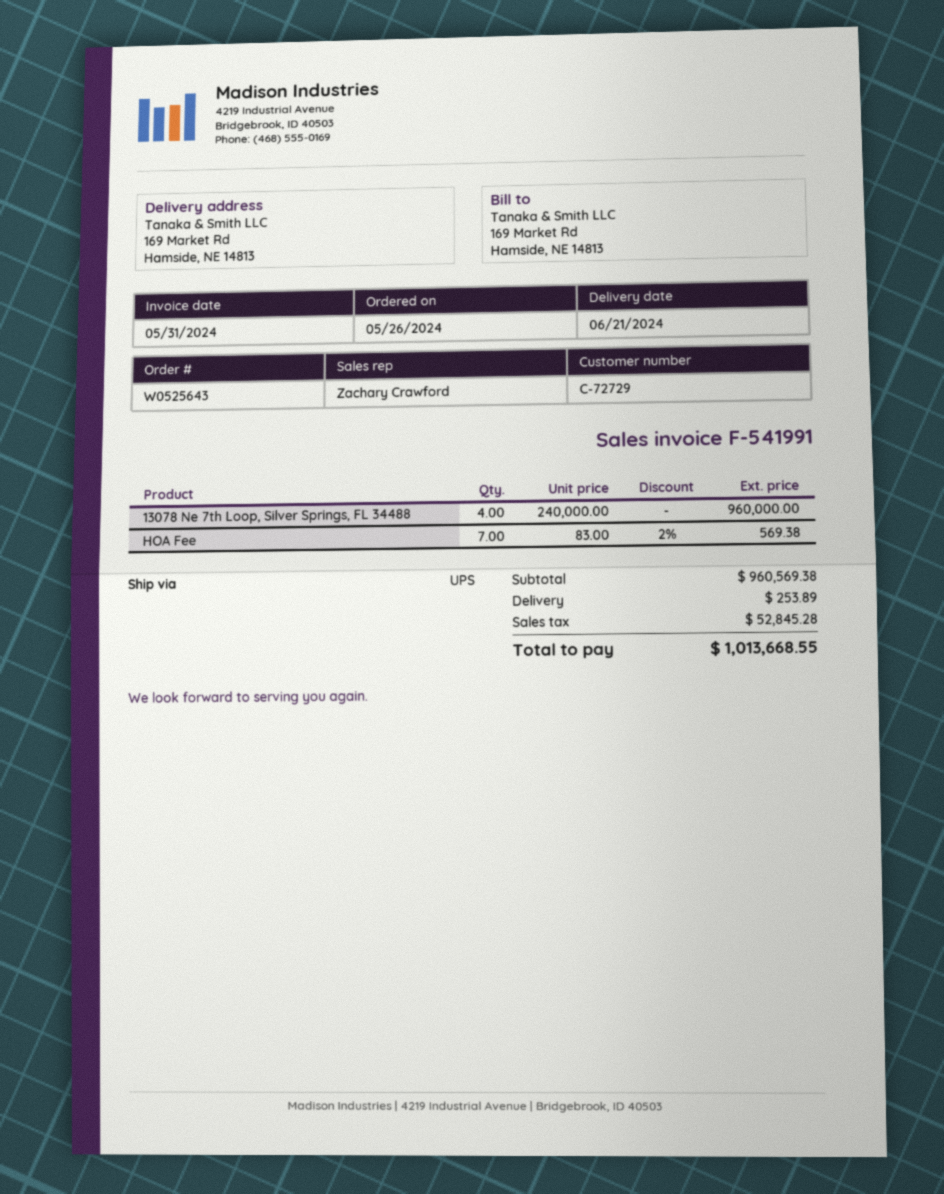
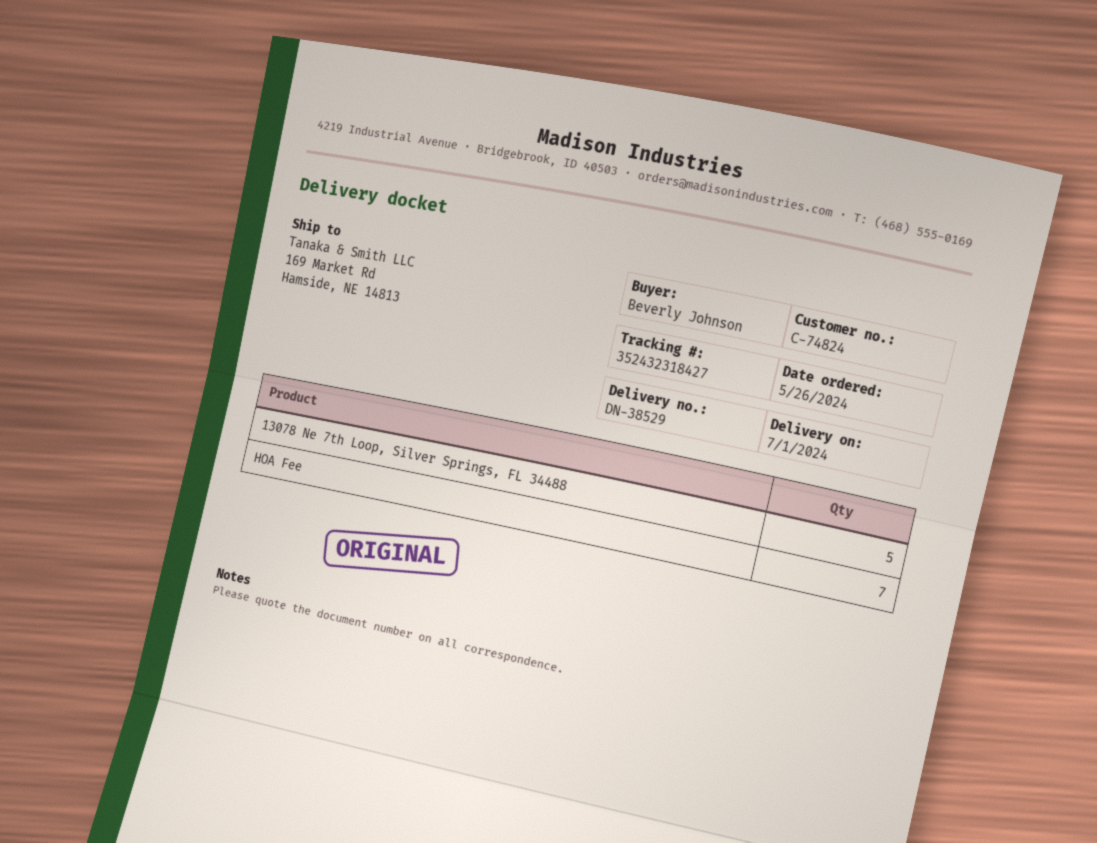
delivery date: 2024-06-21 -> 2024-07-01
customer number: C-72729 -> C-74824
13078 Ne 7th Loop, Silver Springs, FL 34488: 4 -> 5

